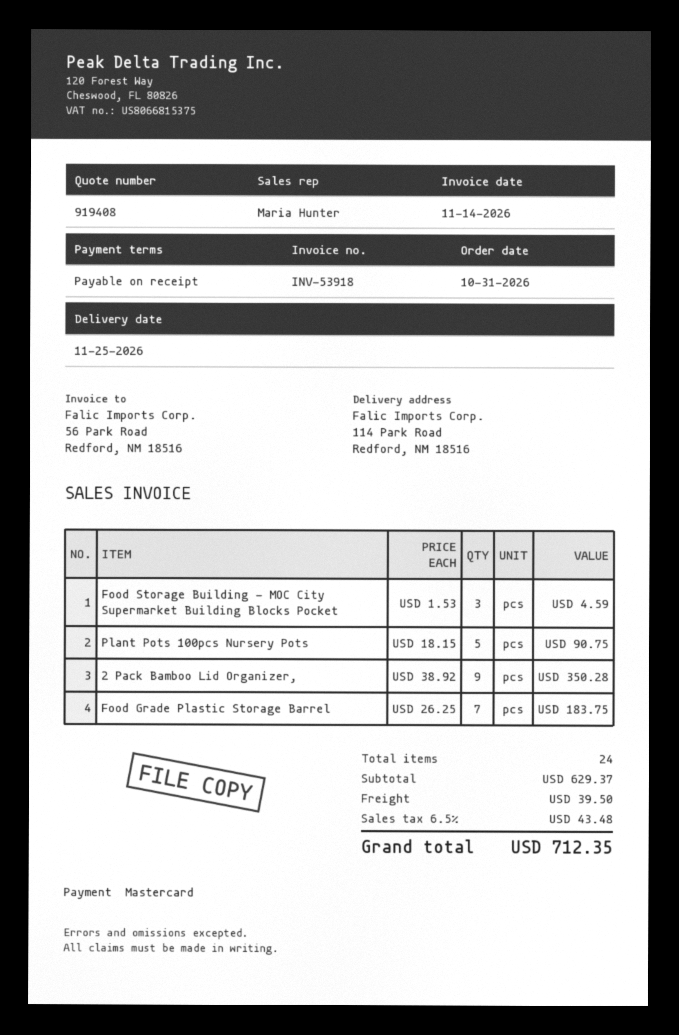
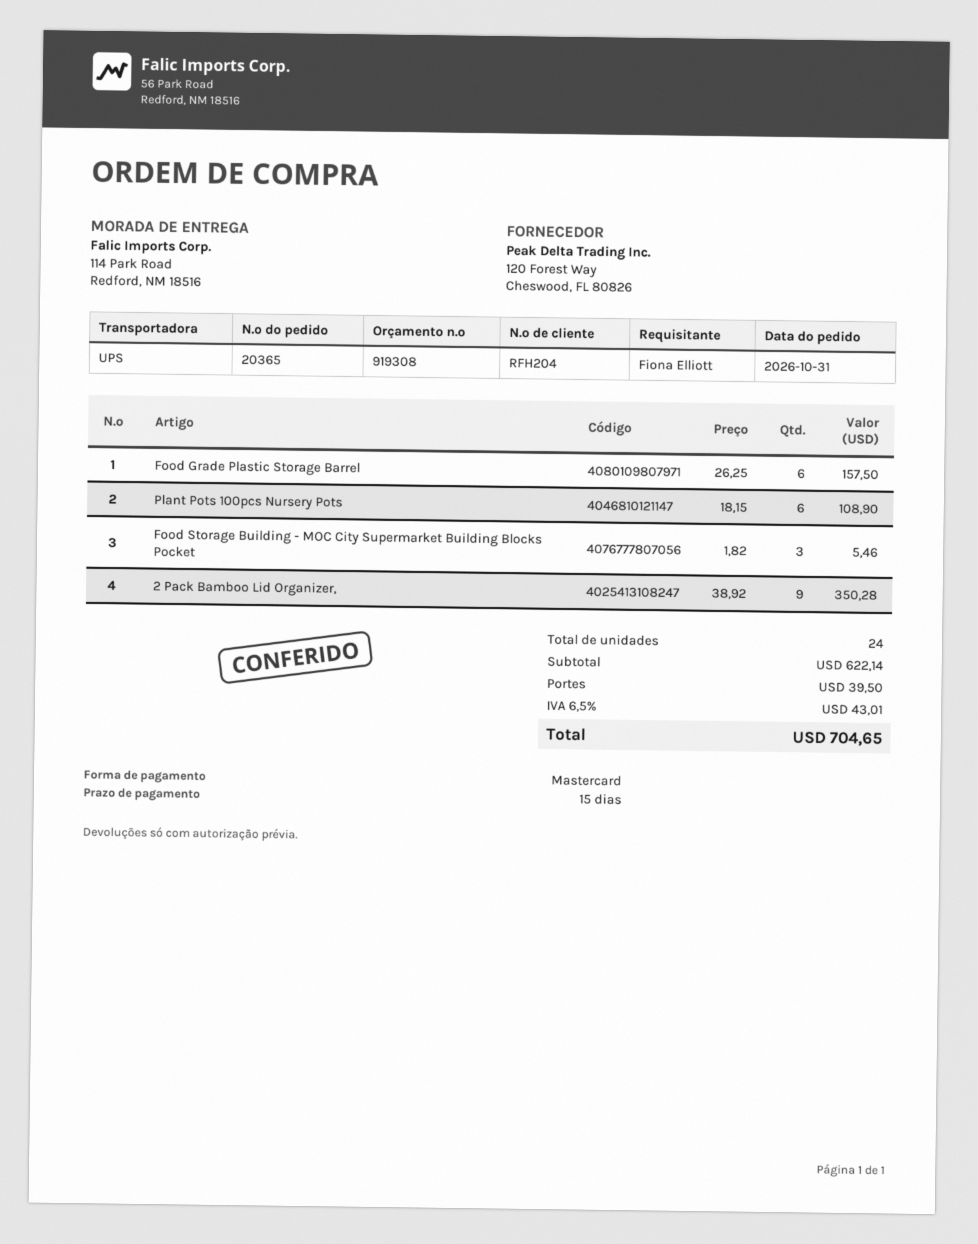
quote number: 919408 -> 919308
payment terms: on receipt -> 15 days
Food Storage Building - MOC City Supermarket Building Blocks Pocket: 3 x 1.53 = 4.59 -> 3 x 1.82 = 5.46
Plant Pots 100pcs Nursery Pots: 5 x 18.15 = 90.75 -> 6 x 18.15 = 108.90
Food Grade Plastic Storage Barrel: 7 x 26.25 = 183.75 -> 6 x 26.25 = 157.50
subtotal: 629.37 -> 622.14
tax: 6.5% = 43.48 -> 6.5% = 43.01
total: 712.35 -> 704.65

